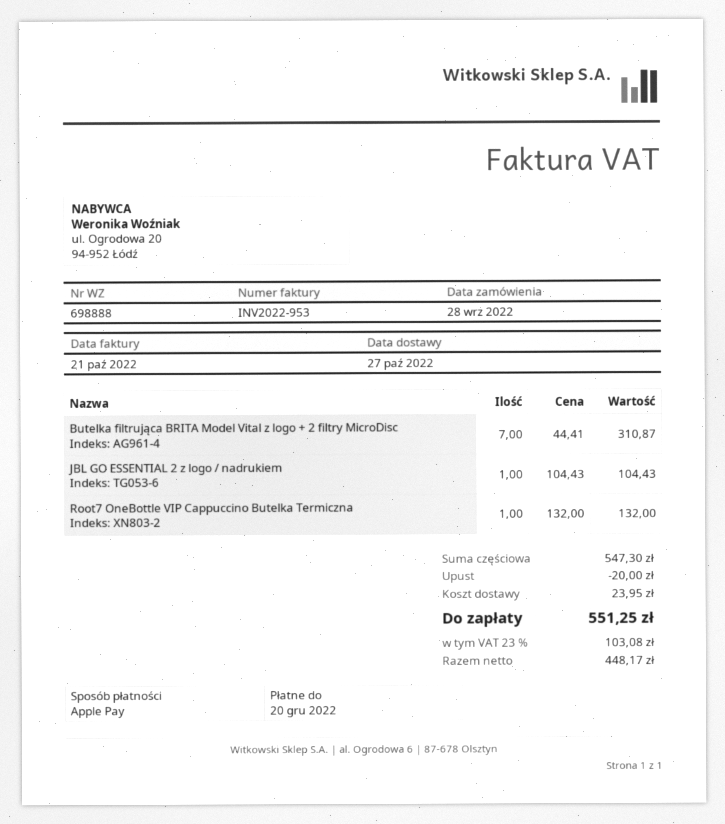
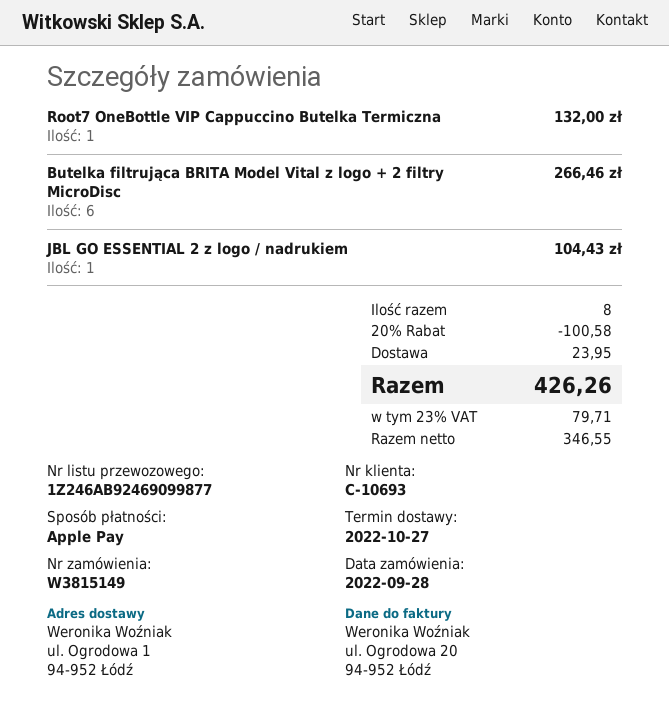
Butelka filtrująca BRITA Model Vital z logo + 2 filtry MicroDisc: 7 for 310.87 -> 6 for 266.46
discount: 20.00 -> 100.58
net: 448.17 -> 346.55
tax: 23% = 103.08 -> 23% = 79.71
total: 551.25 -> 426.26

